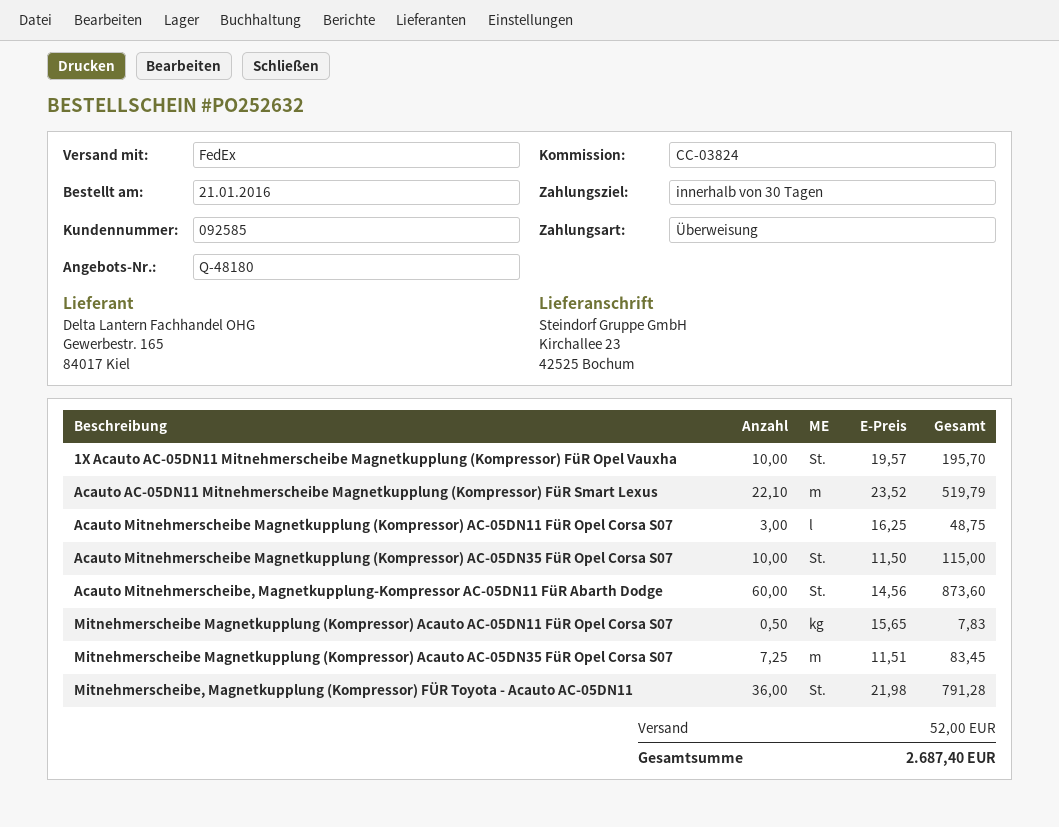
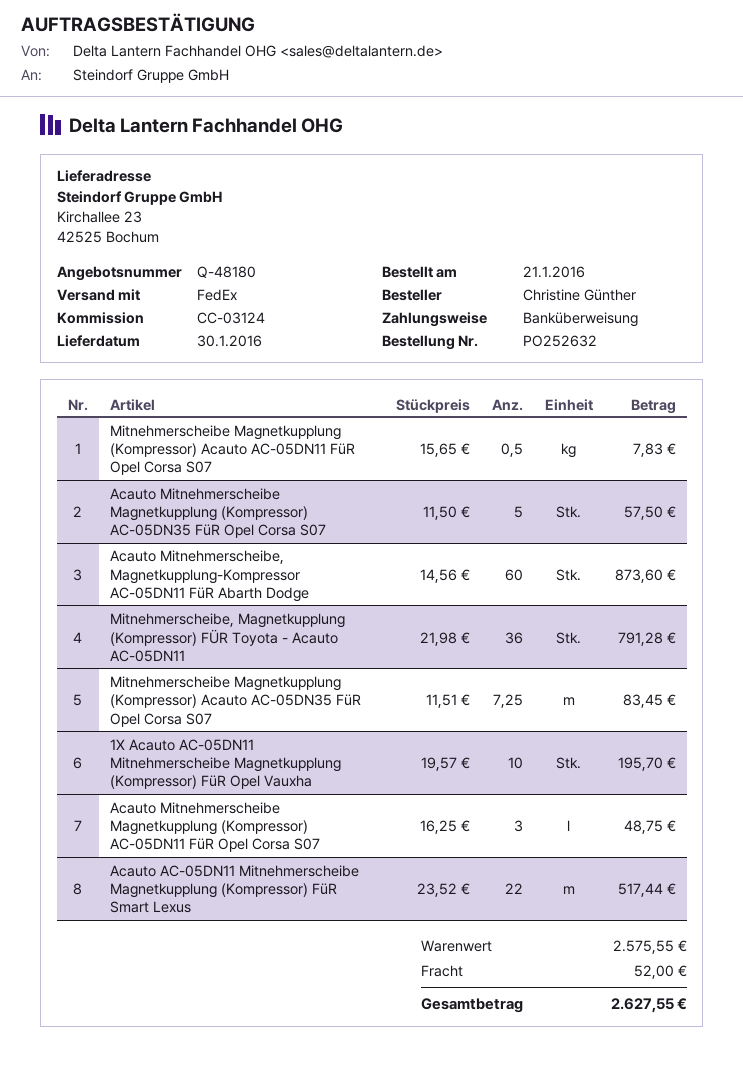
reference: CC-03824 -> CC-03124
Acauto AC-05DN11 Mitnehmerscheibe Magnetkupplung (Kompressor) FüR Smart Lexus: 22.1 x 23.52 = 519.79 -> 22 x 23.52 = 517.44
Acauto Mitnehmerscheibe Magnetkupplung (Kompressor) AC-05DN35 FüR Opel Corsa S07: 10 x 11.50 = 115.00 -> 5 x 11.50 = 57.50
total: 2687.40 -> 2627.55

